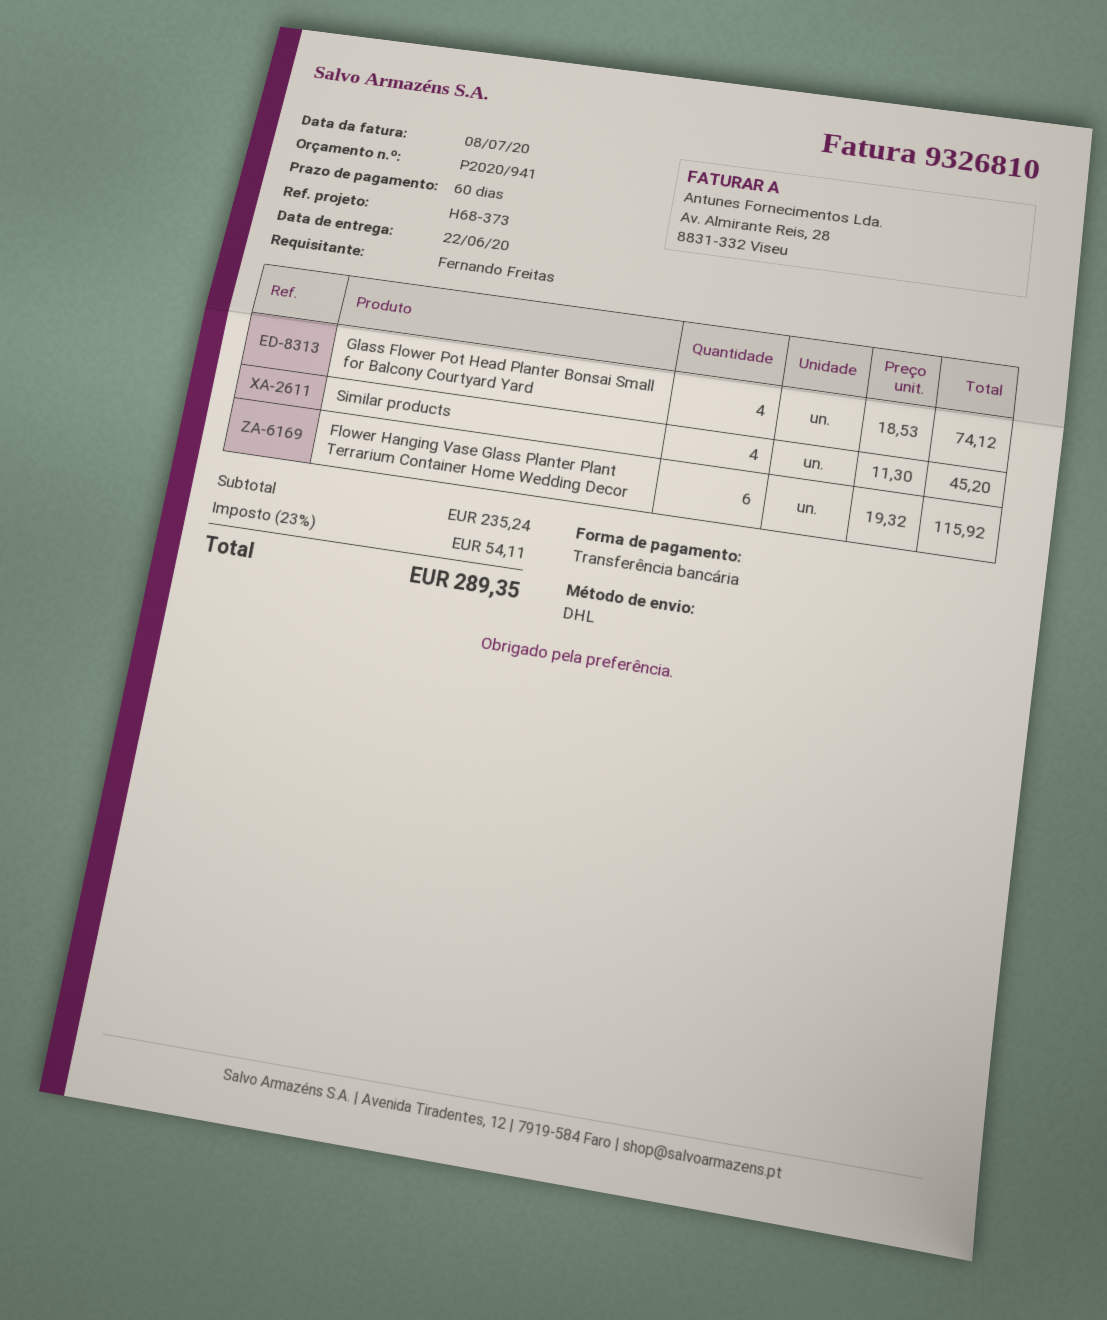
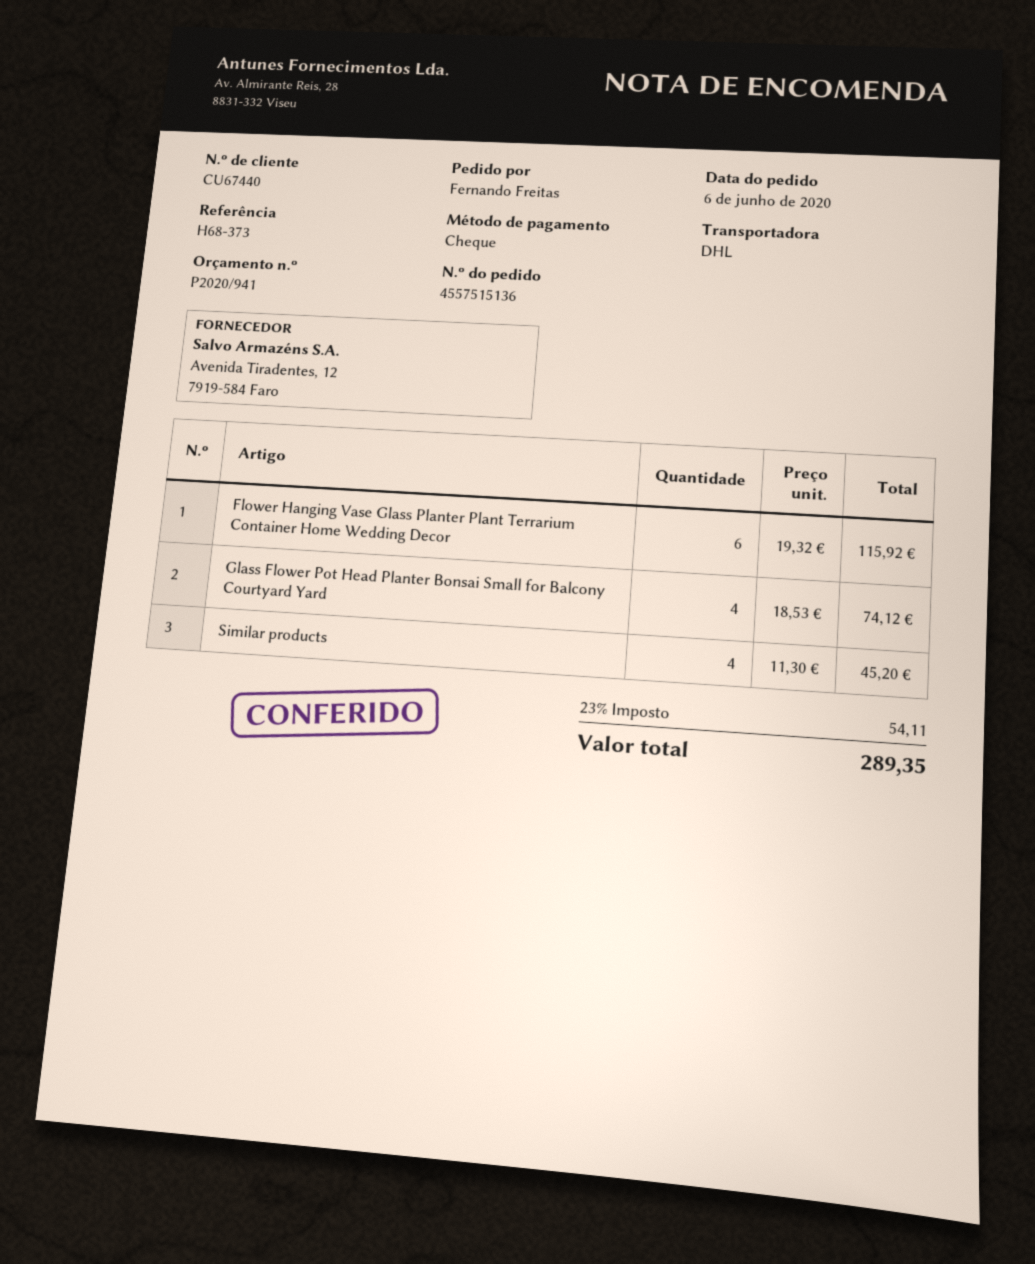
payment method: bank transfer -> cheque

